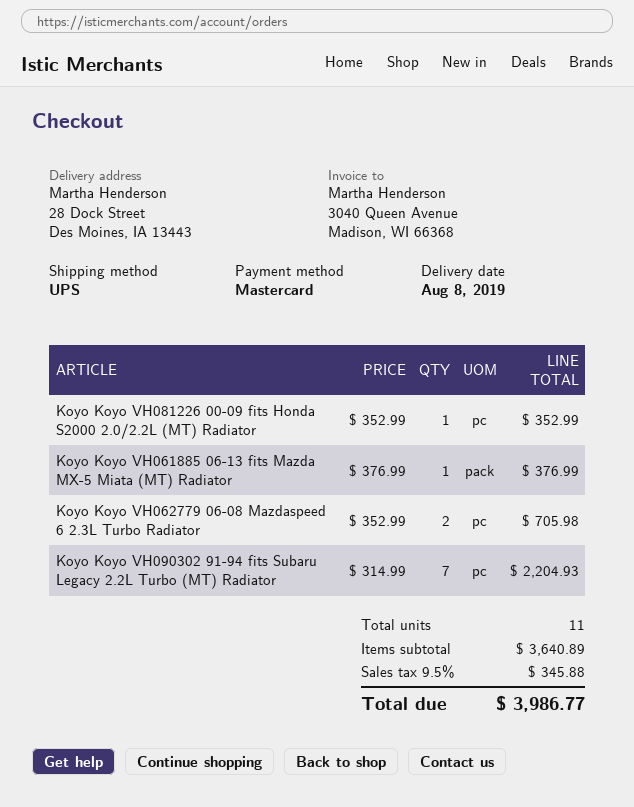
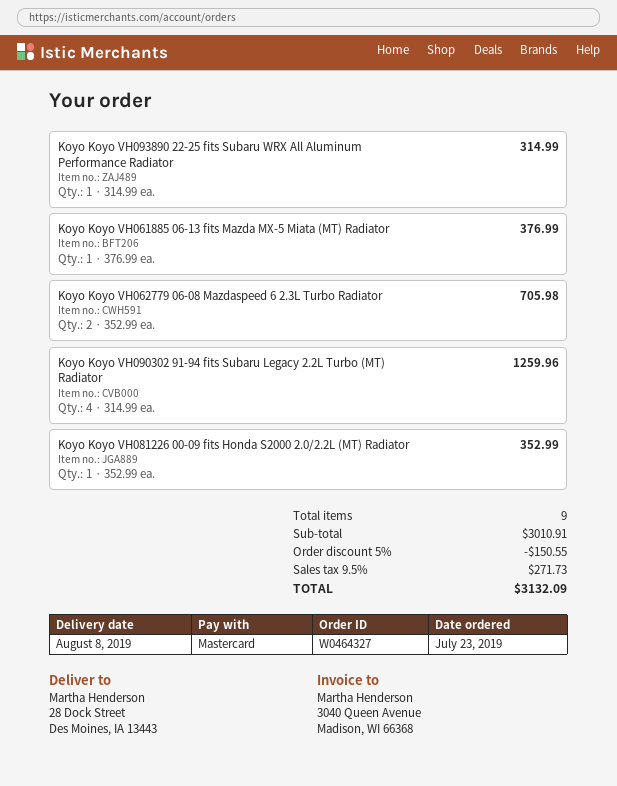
Koyo Koyo VH090302 91-94 fits Subaru Legacy 2.2L Turbo (MT) Radiator: 7 x 314.99 = 2204.93 -> 4 x 314.99 = 1259.96
Koyo Koyo VH093890 22-25 fits Subaru WRX All Aluminum Performance Radiator: none -> 1 x 314.99 = 314.99
total quantity: 11 -> 9
subtotal: 3640.89 -> 3010.91
discount: none -> 5% = 150.55
tax: 9.5% = 345.88 -> 9.5% = 271.73
total: 3986.77 -> 3132.09

